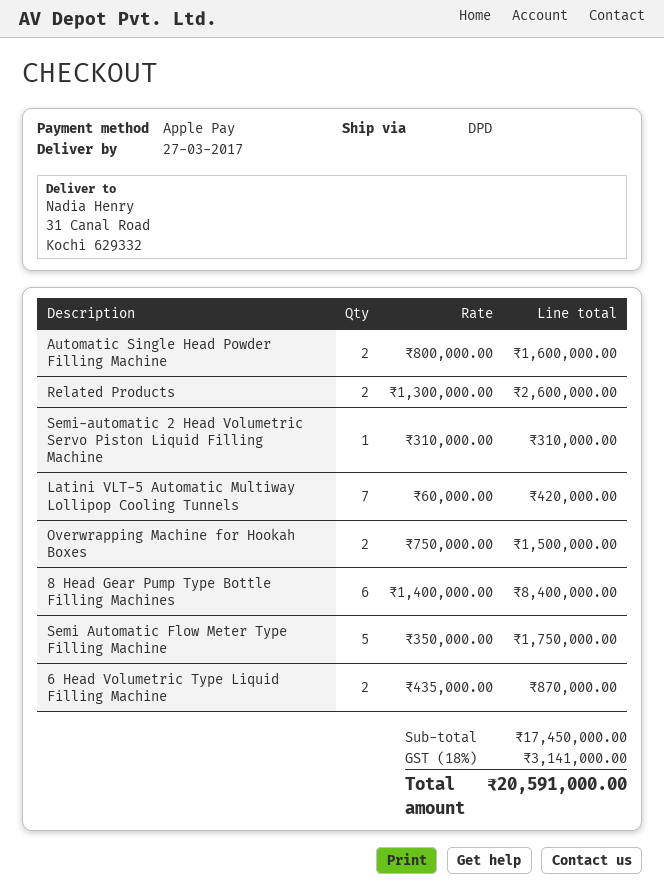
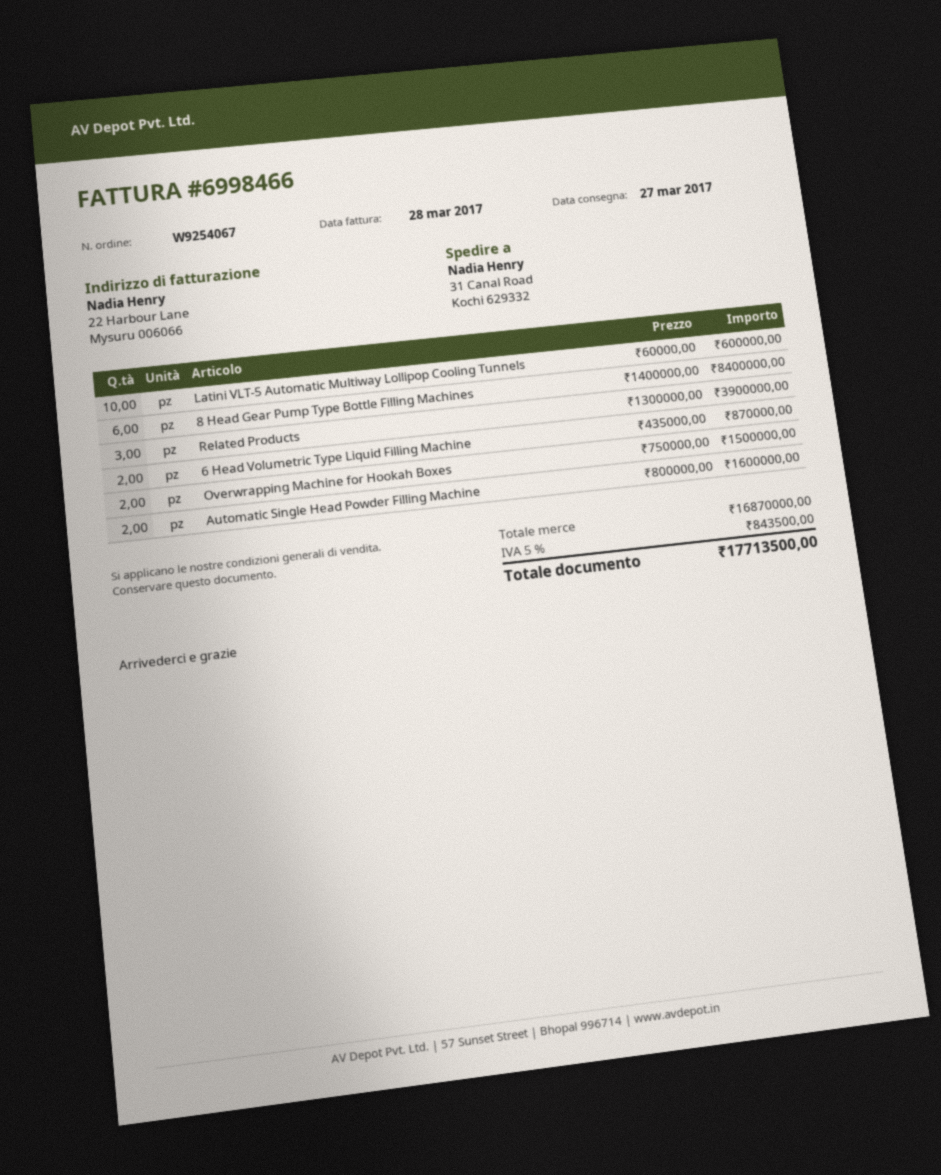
Related Products: 2 x 1300000.00 = 2600000.00 -> 3 x 1300000.00 = 3900000.00
Semi-automatic 2 Head Volumetric Servo Piston Liquid Filling Machine: 1 x 310000.00 = 310000.00 -> none
Latini VLT-5 Automatic Multiway Lollipop Cooling Tunnels: 7 x 60000.00 = 420000.00 -> 10 x 60000.00 = 600000.00
Semi Automatic Flow Meter Type Filling Machine: 5 x 350000.00 = 1750000.00 -> none
subtotal: 17450000.00 -> 16870000.00
tax: 18% = 3141000.00 -> 5% = 843500.00
total: 20591000.00 -> 17713500.00

